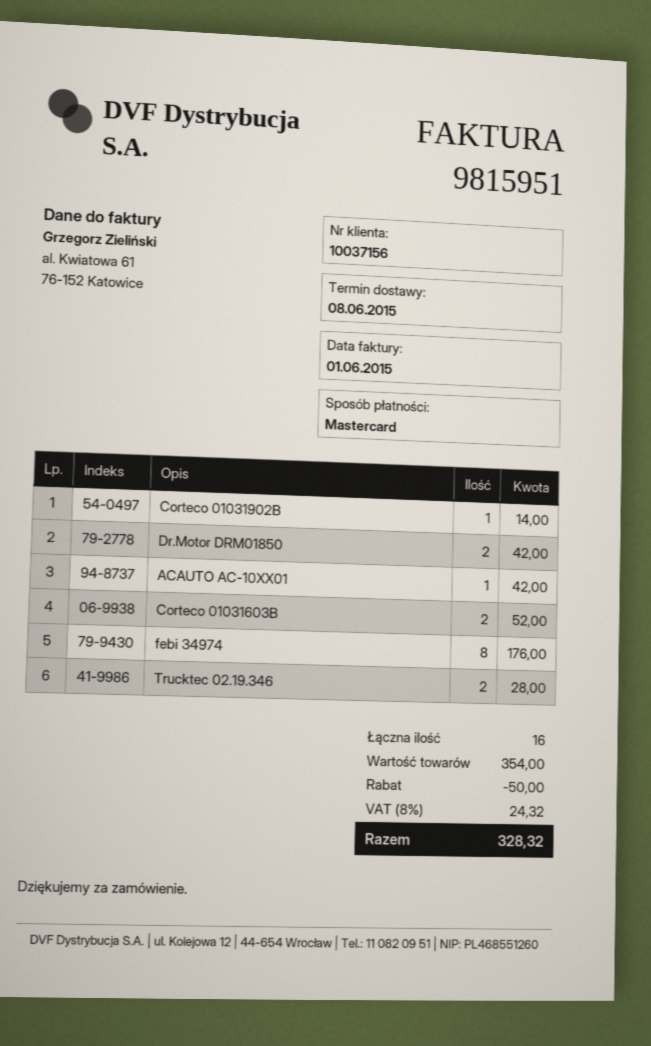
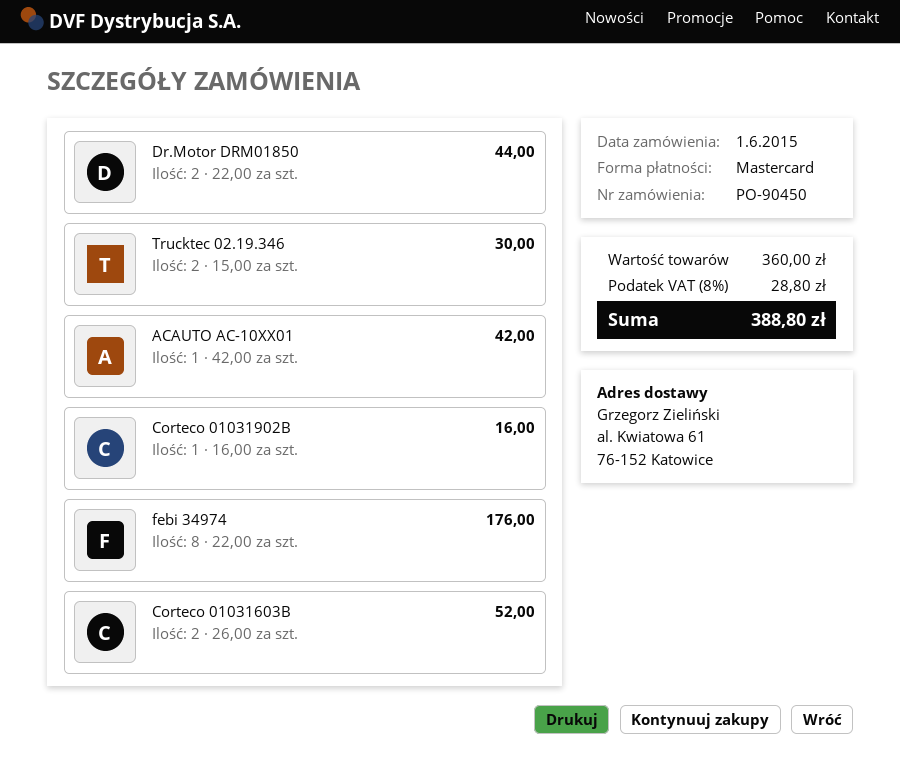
Corteco 01031902B: 1 for 14.00 -> 1 for 16.00
Dr.Motor DRM01850: 2 for 42.00 -> 2 for 44.00
Trucktec 02.19.346: 2 for 28.00 -> 2 for 30.00
subtotal: 354.00 -> 360.00
discount: 50.00 -> none
tax: 8% = 24.32 -> 8% = 28.80
total: 328.32 -> 388.80

